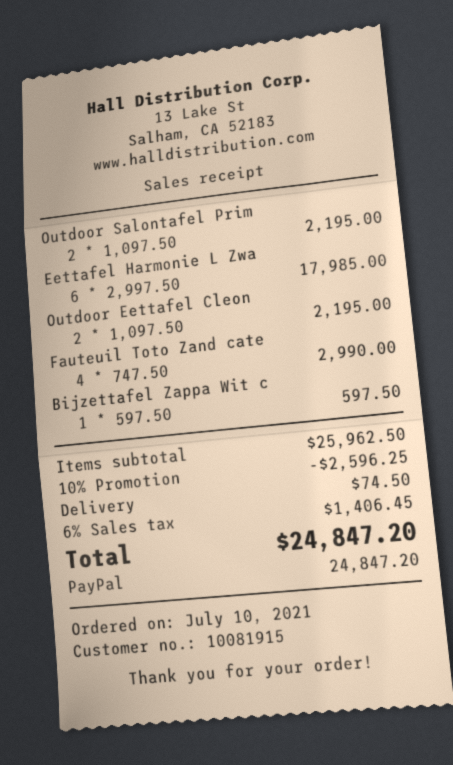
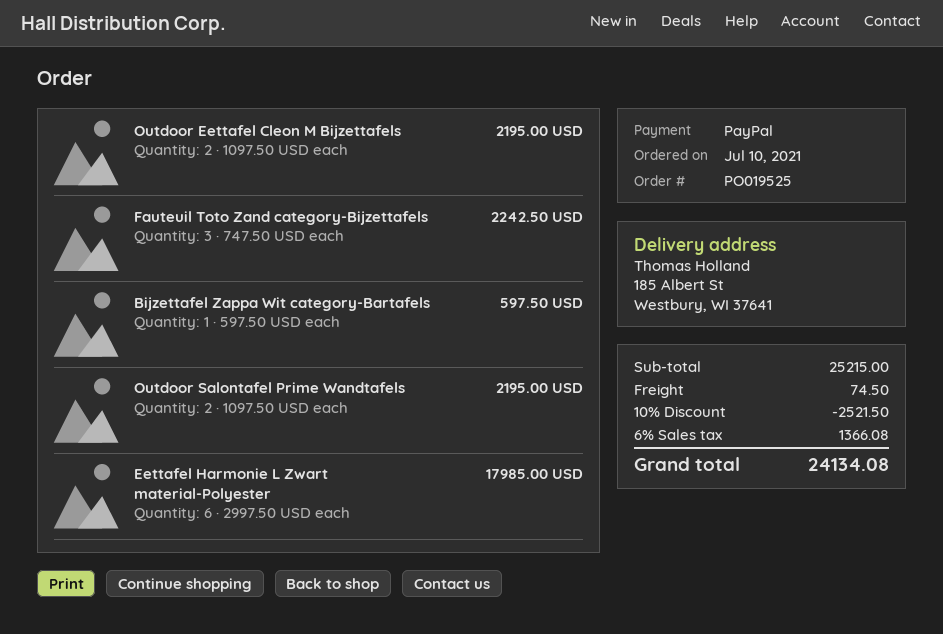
Fauteuil Toto Zand cate: 4 x 747.50 = 2990.00 -> 3 x 747.50 = 2242.50
subtotal: 25962.50 -> 25215.00
discount: 10% = 2596.25 -> 10% = 2521.50
tax: 6% = 1406.45 -> 6% = 1366.08
total: 24847.20 -> 24134.08

